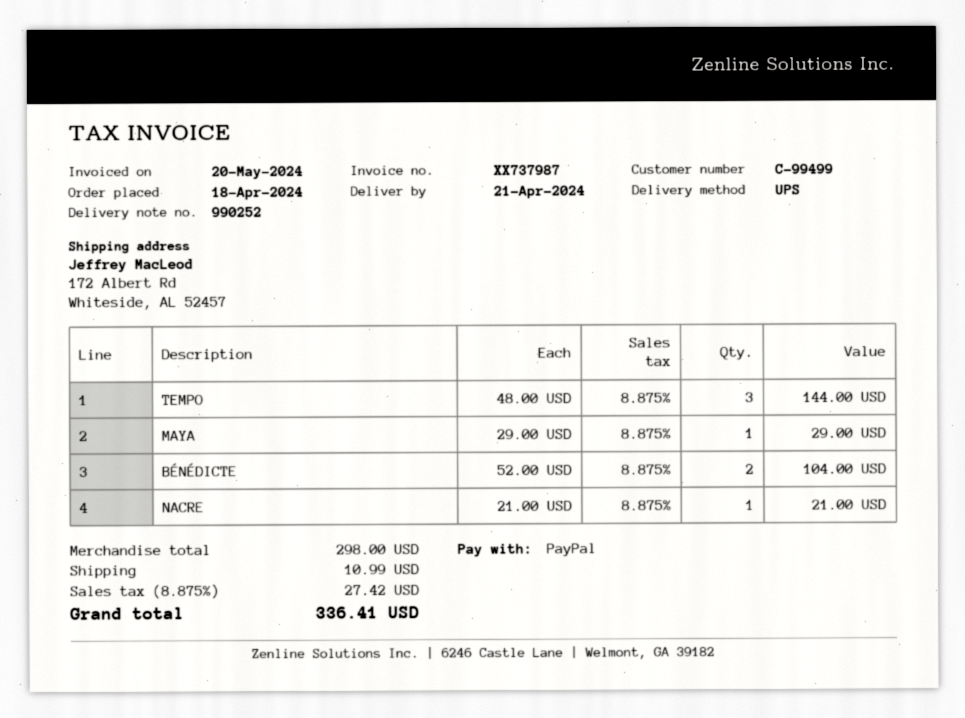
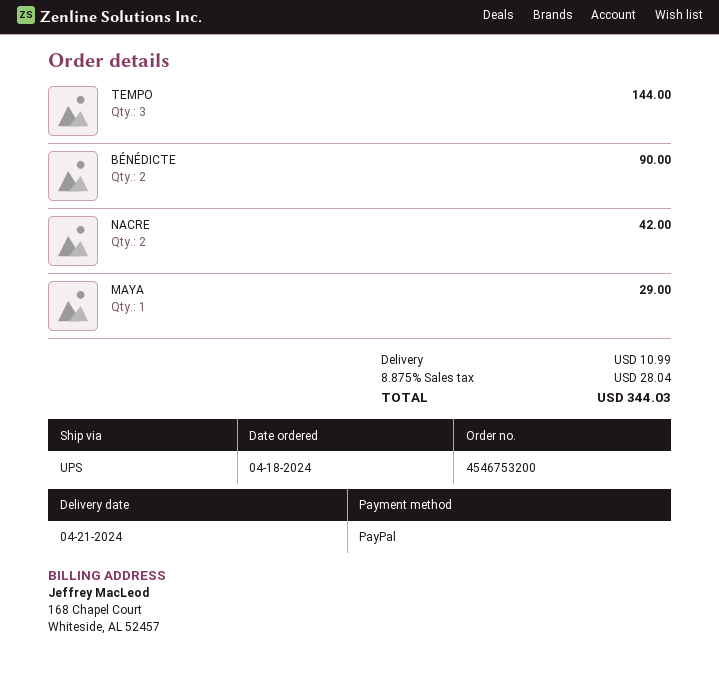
BÉNÉDICTE: 2 for 104.00 -> 2 for 90.00
NACRE: 1 for 21.00 -> 2 for 42.00
tax: 8.875% = 27.42 -> 8.875% = 28.04
total: 336.41 -> 344.03

